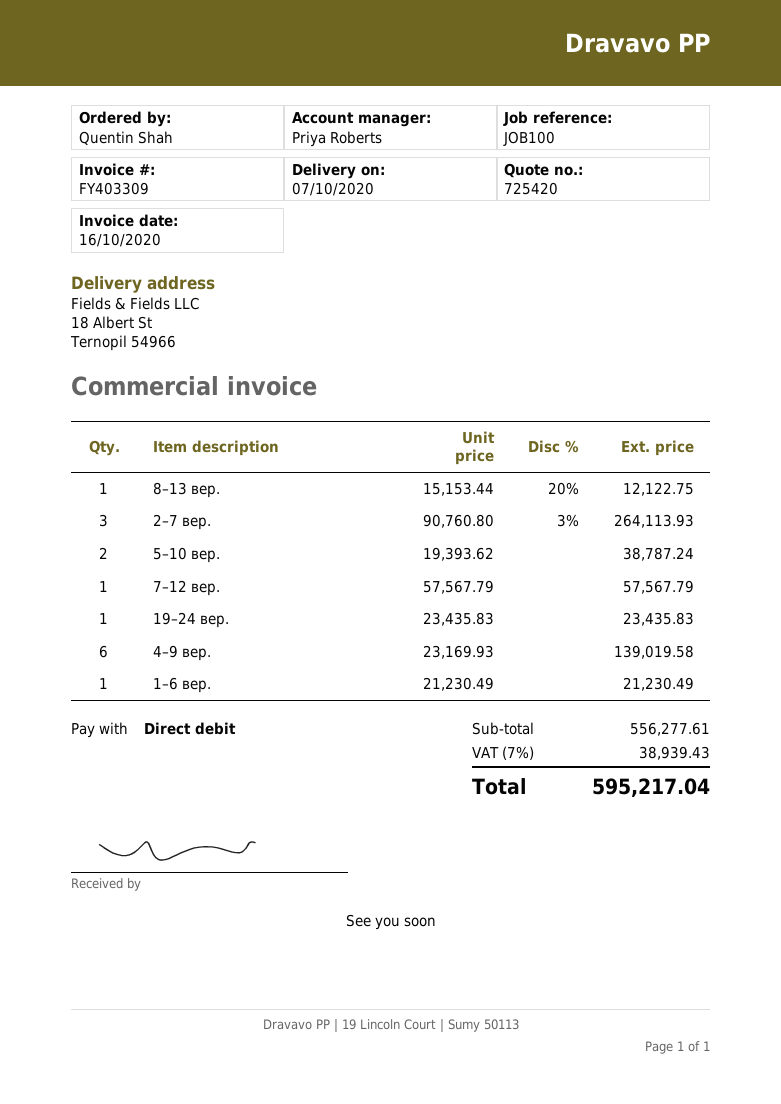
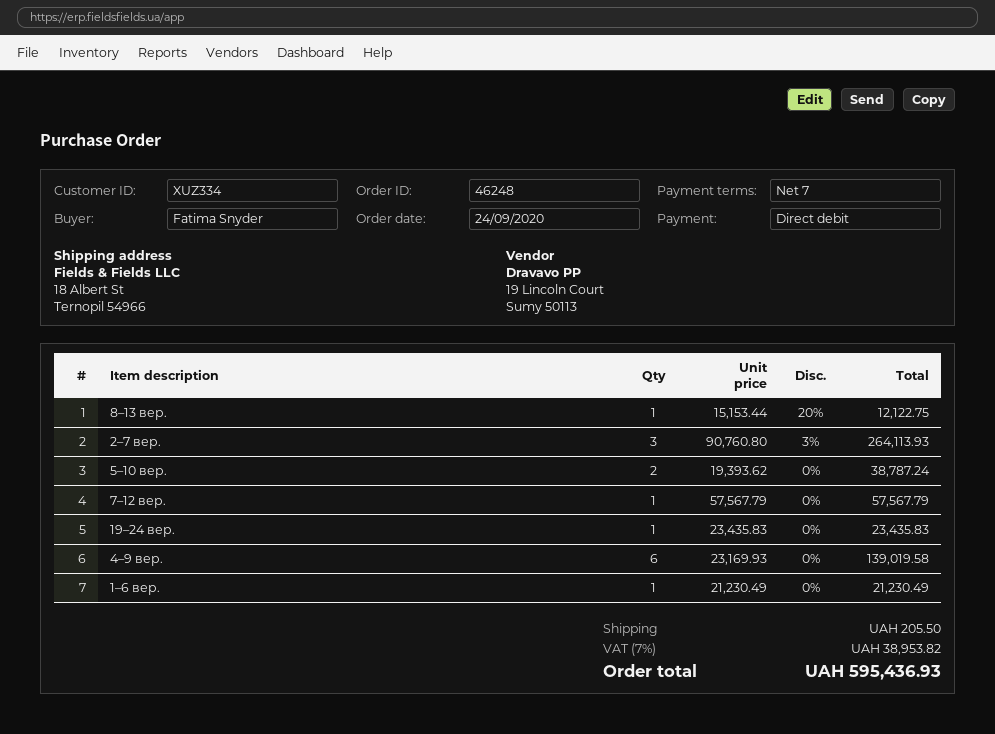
ordered by: Quentin Shah -> Fatima Snyder
shipping: none -> 205.50
tax: 7% = 38939.43 -> 7% = 38953.82
total: 595217.04 -> 595436.93

